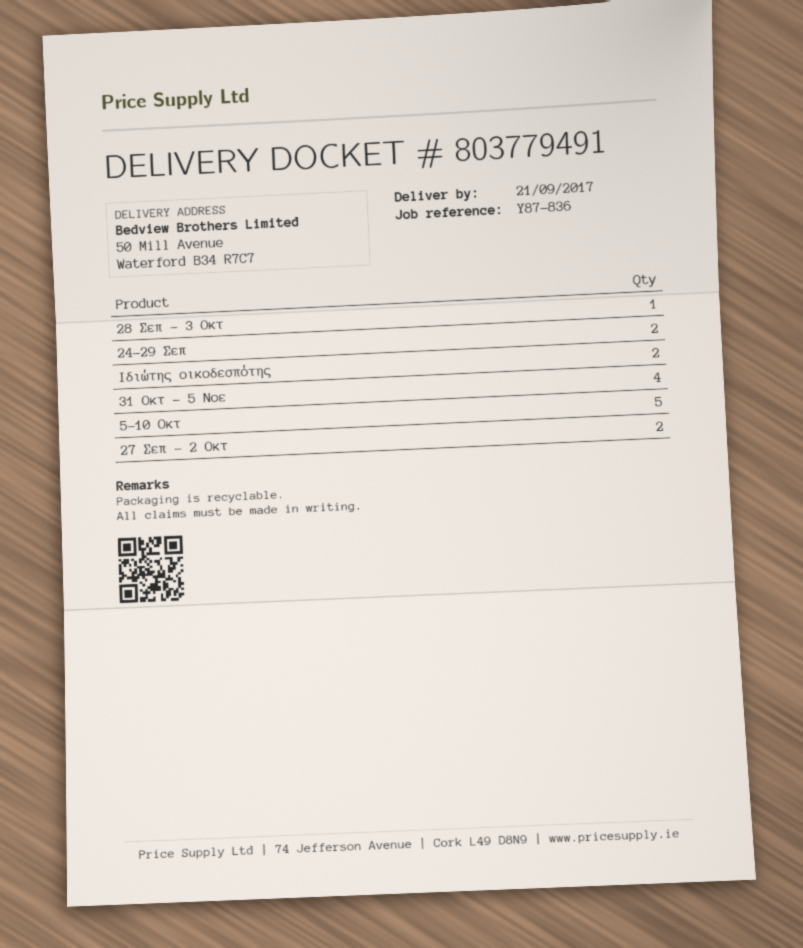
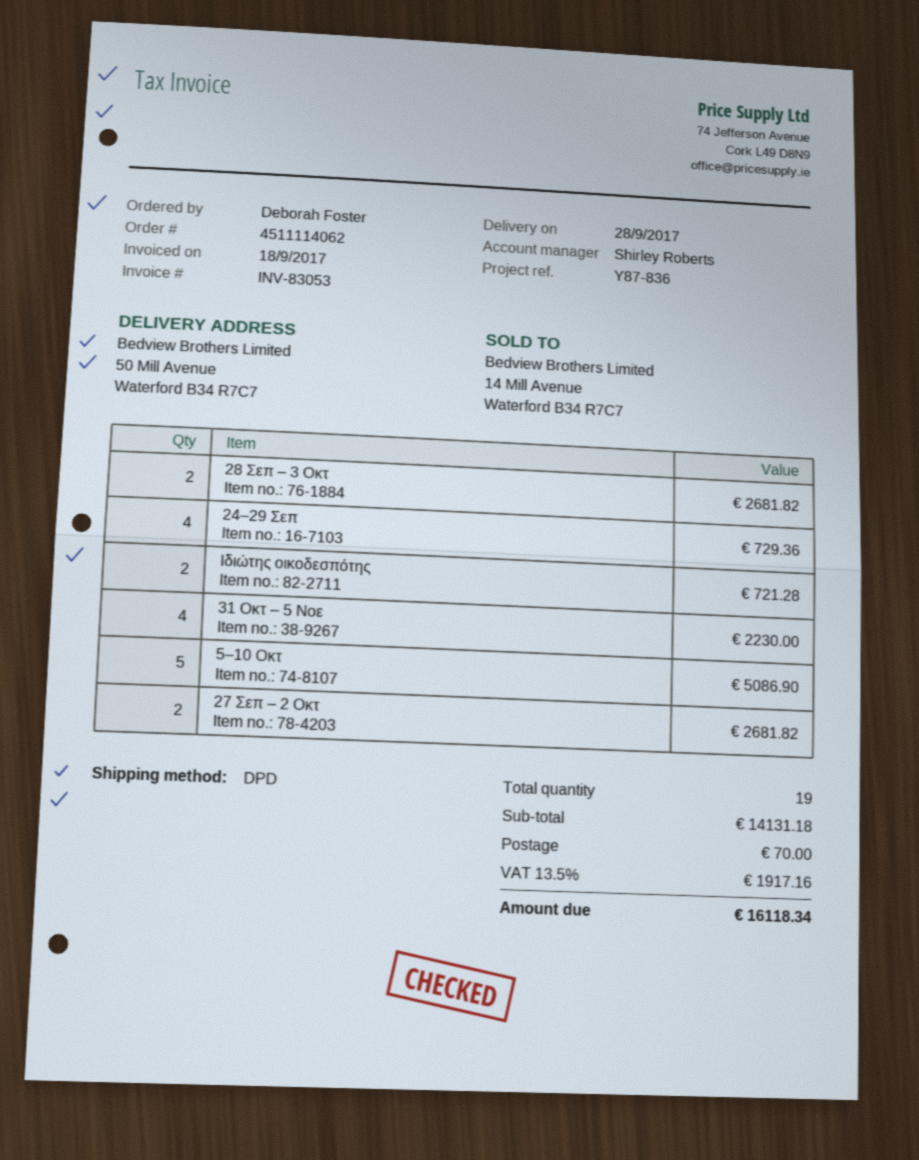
delivery date: 2017-09-21 -> 2017-09-28
28 Σεπ – 3 Οκτ: 1 -> 2
24–29 Σεπ: 2 -> 4

